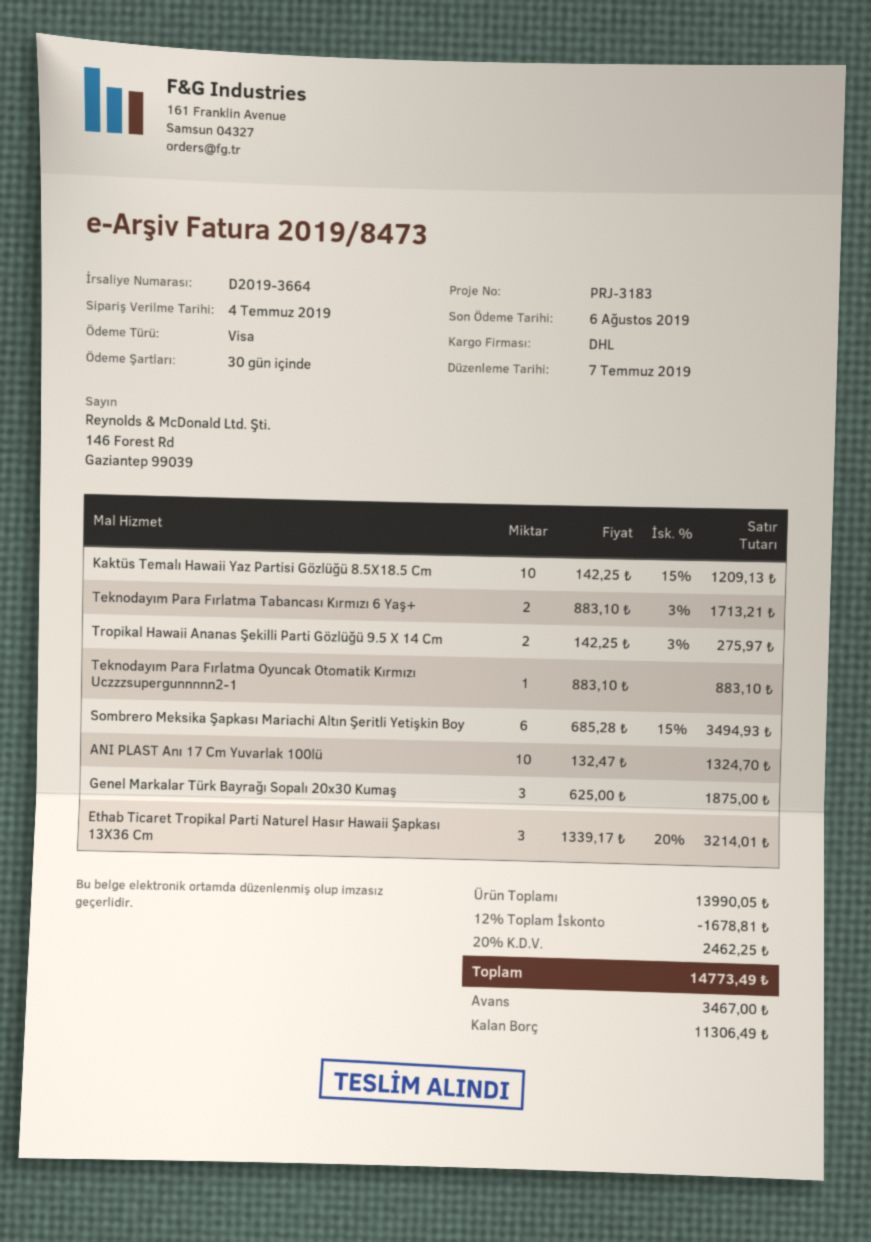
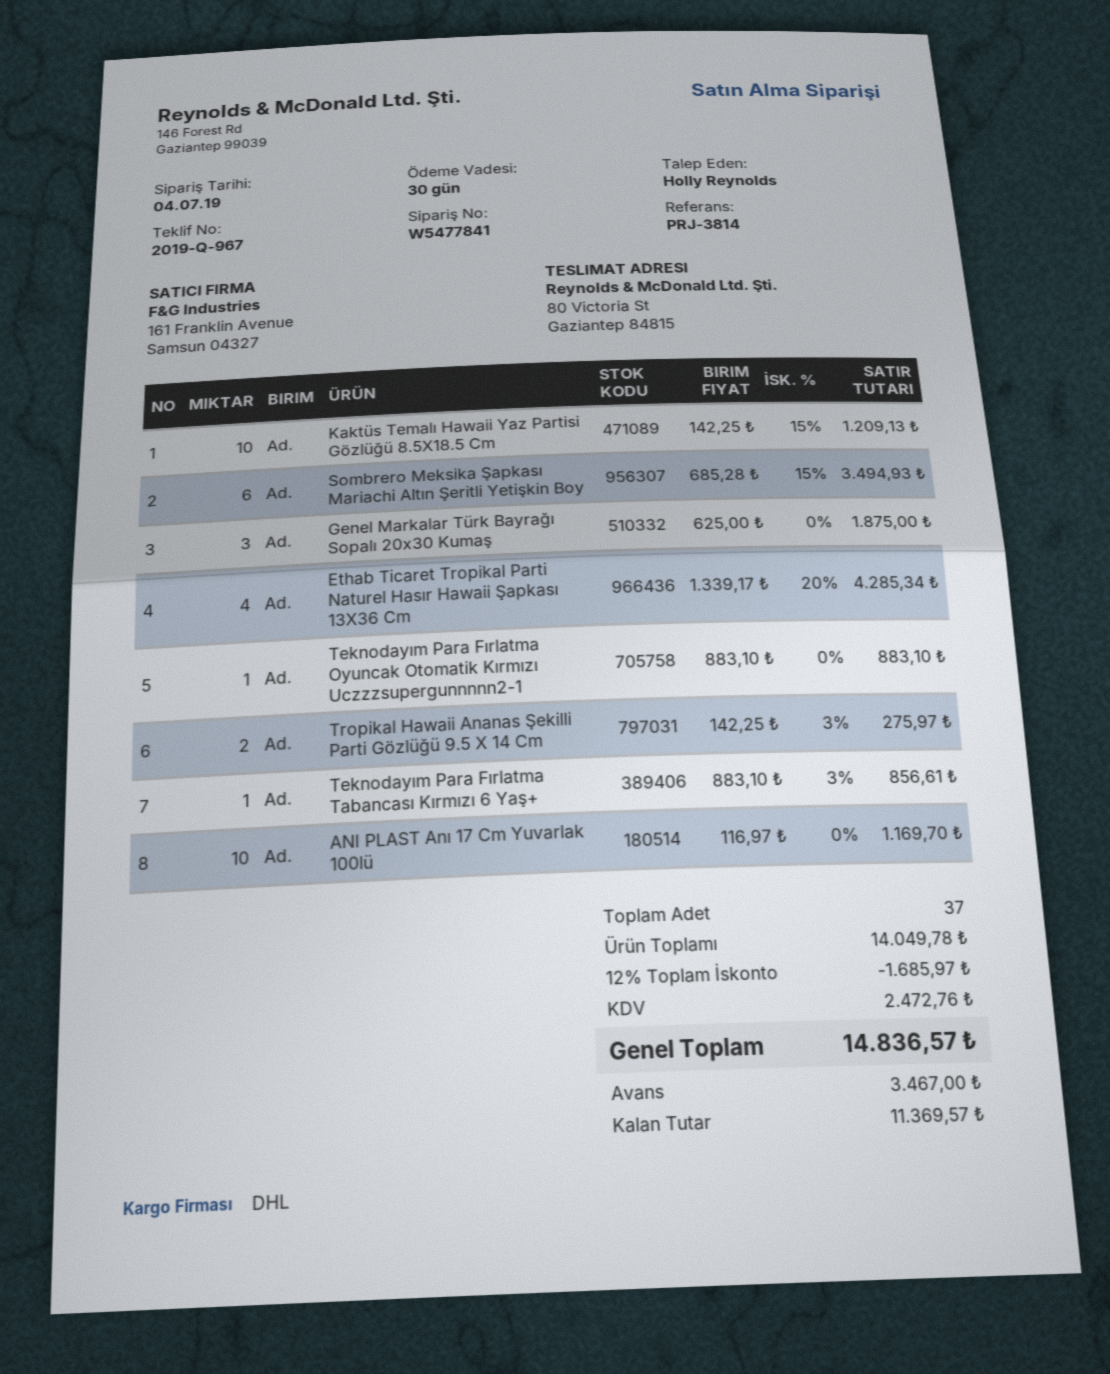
reference: PRJ-3183 -> PRJ-3814
Teknodayım Para Fırlatma Tabancası Kırmızı 6 Yaş+: 2 x 883.10 - 3% = 1713.21 -> 1 x 883.10 - 3% = 856.61
ANI PLAST Anı 17 Cm Yuvarlak 100lü: 10 x 132.47 = 1324.70 -> 10 x 116.97 = 1169.70
Ethab Ticaret Tropikal Parti Naturel Hasır Hawaii Şapkası 13X36 Cm: 3 x 1339.17 - 20% = 3214.01 -> 4 x 1339.17 - 20% = 4285.34
subtotal: 13990.05 -> 14049.78
discount: 12% = 1678.81 -> 12% = 1685.97
tax: 2462.25 -> 2472.76
total: 14773.49 -> 14836.57
balance: 11306.49 -> 11369.57

